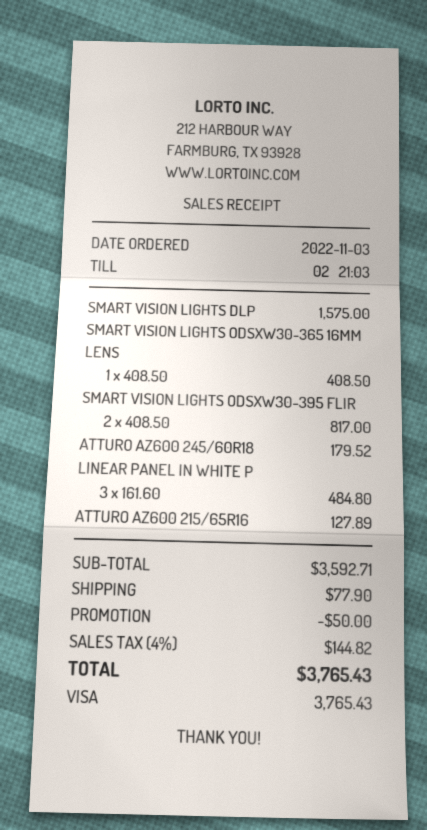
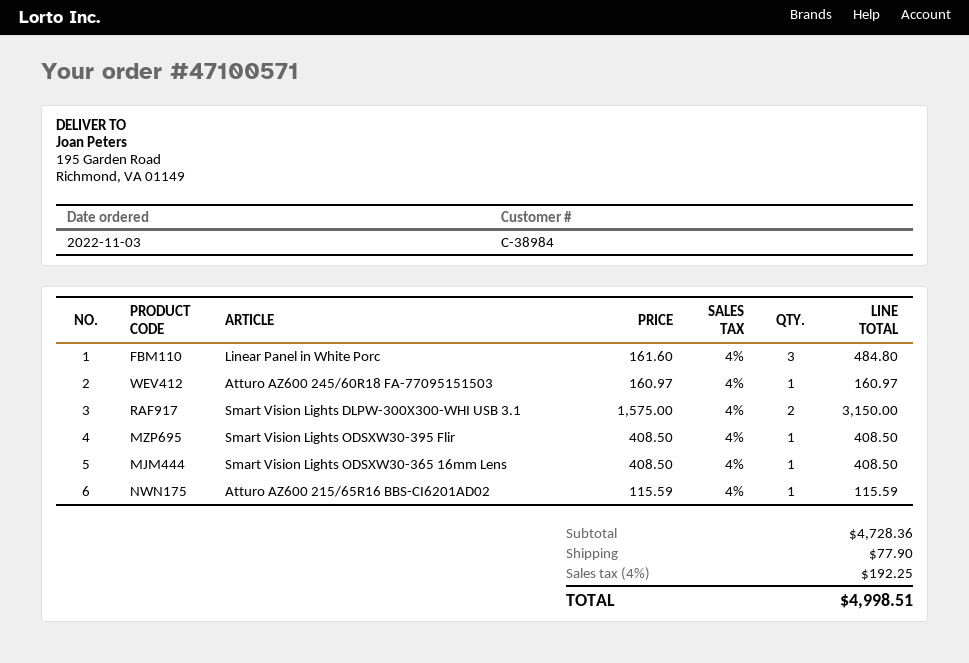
SMART VISION LIGHTS DLP: 1 x 1575.00 = 1575.00 -> 2 x 1575.00 = 3150.00
SMART VISION LIGHTS ODSXW30-395 FLIR: 2 x 408.50 = 817.00 -> 1 x 408.50 = 408.50
ATTURO AZ600 245/60R18: 1 x 179.52 = 179.52 -> 1 x 160.97 = 160.97
ATTURO AZ600 215/65R16: 1 x 127.89 = 127.89 -> 1 x 115.59 = 115.59
subtotal: 3592.71 -> 4728.36
discount: 50.00 -> none
tax: 4% = 144.82 -> 4% = 192.25
total: 3765.43 -> 4998.51

